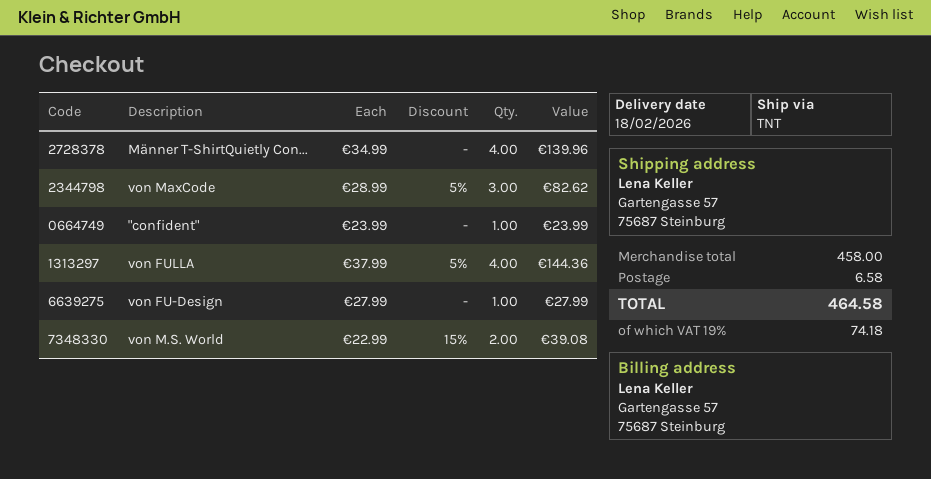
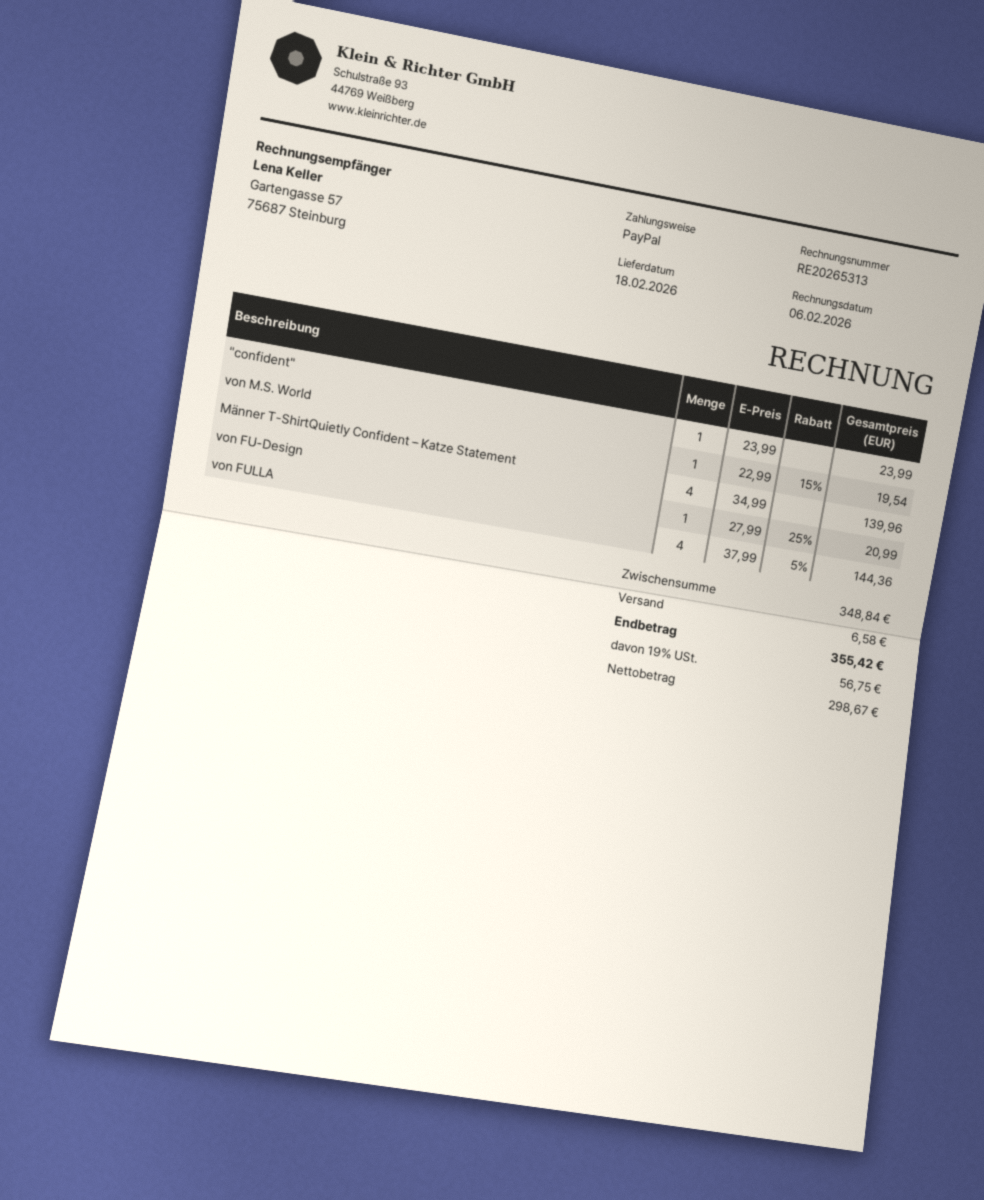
von MaxCode: 3 x 28.99 - 5% = 82.62 -> none
von FU-Design: 1 x 27.99 = 27.99 -> 1 x 27.99 - 25% = 20.99
von M.S. World: 2 x 22.99 - 15% = 39.08 -> 1 x 22.99 - 15% = 19.54
subtotal: 458.00 -> 348.84
tax: 19% = 74.18 -> 19% = 56.75
total: 464.58 -> 355.42

